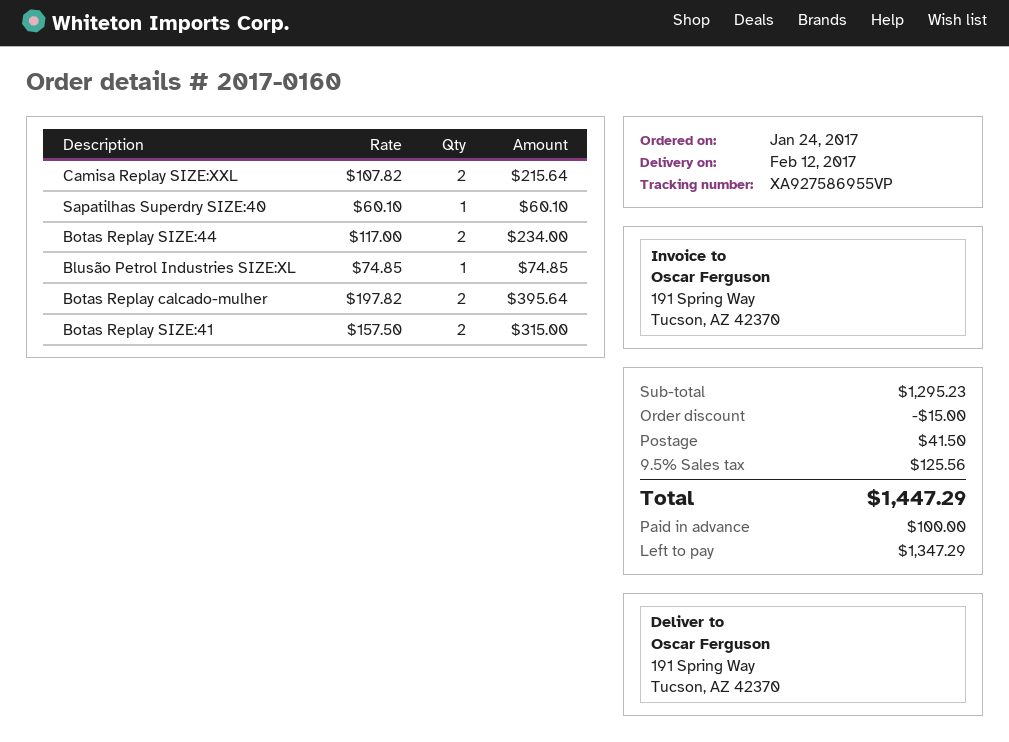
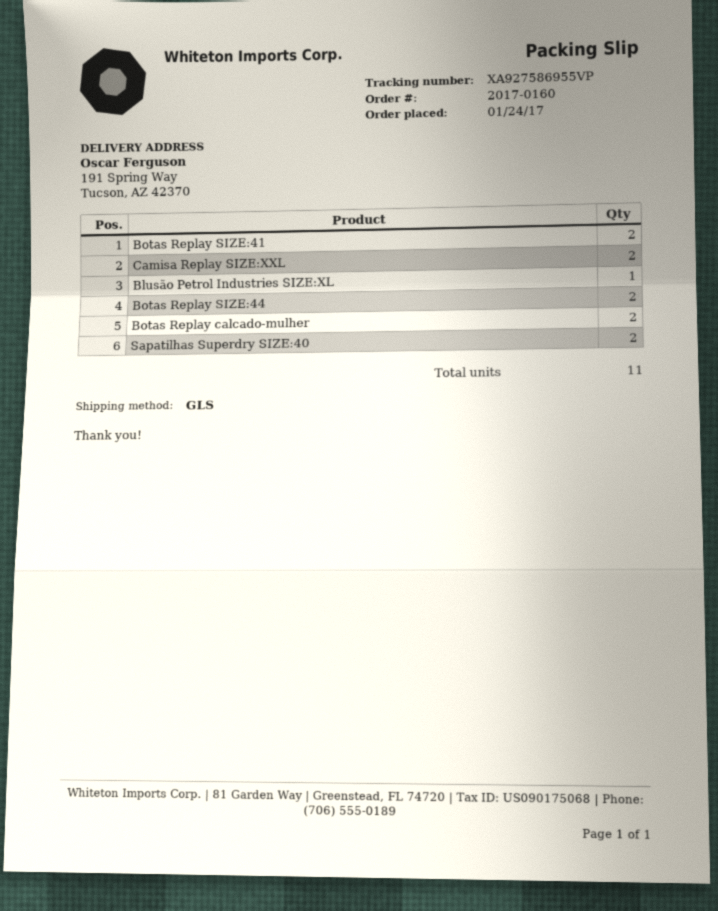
Sapatilhas Superdry SIZE:40: 1 -> 2

